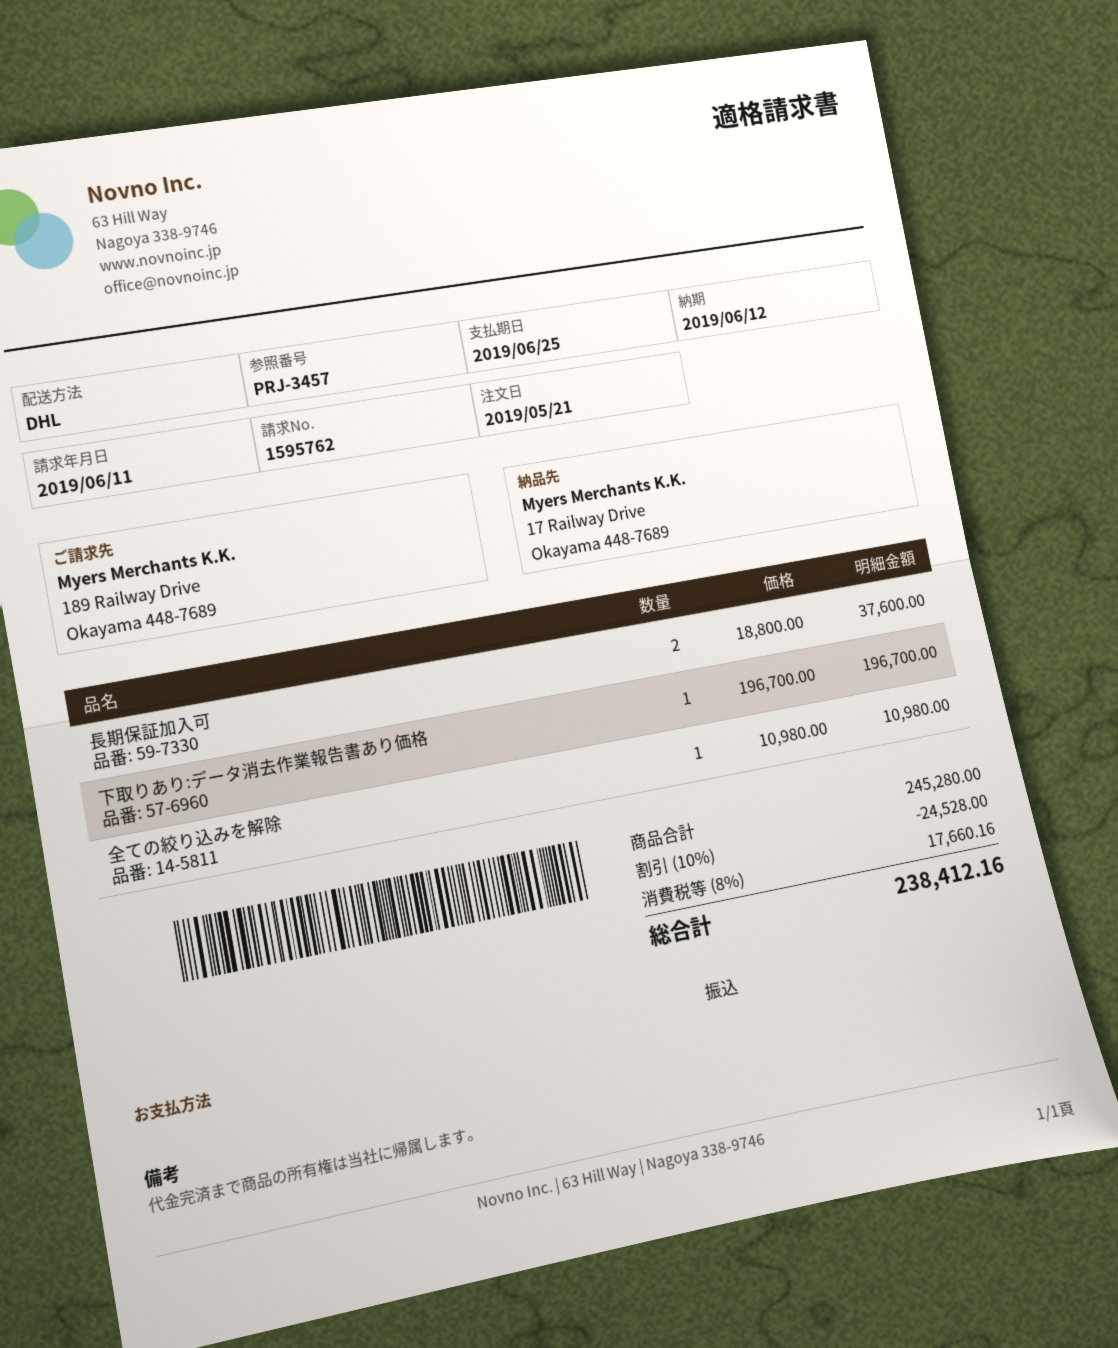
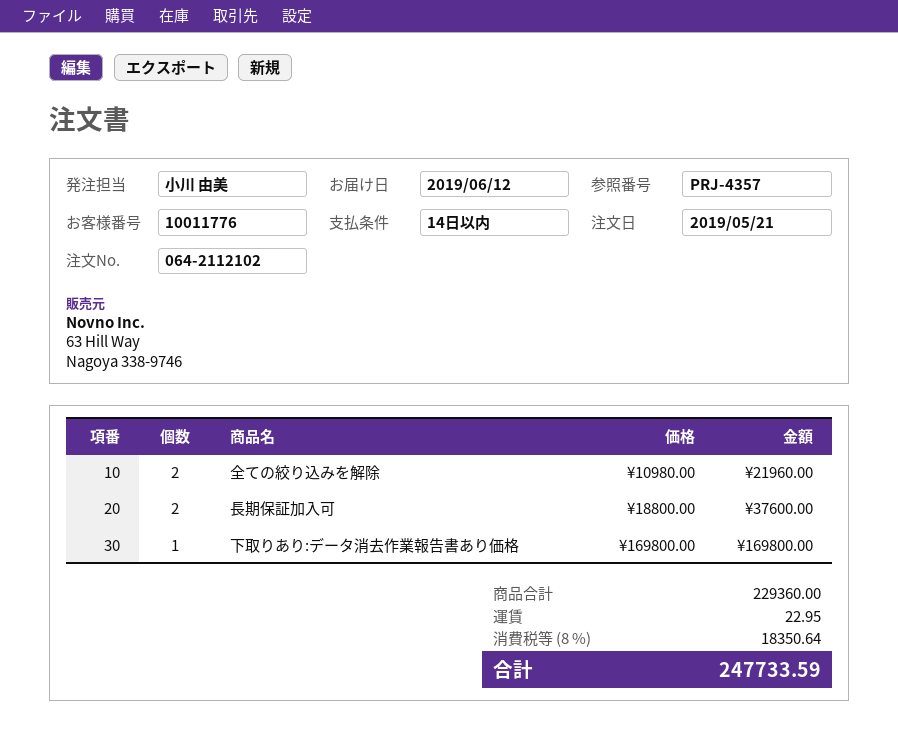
reference: PRJ-3457 -> PRJ-4357
下取りあり:データ消去作業報告書あり価格: 1 x 196700.00 = 196700.00 -> 1 x 169800.00 = 169800.00
全ての絞り込みを解除: 1 x 10980.00 = 10980.00 -> 2 x 10980.00 = 21960.00
subtotal: 245280.00 -> 229360.00
discount: 10% = 24528.00 -> none
shipping: none -> 22.95
tax: 8% = 17660.16 -> 8% = 18350.64
total: 238412.16 -> 247733.59

